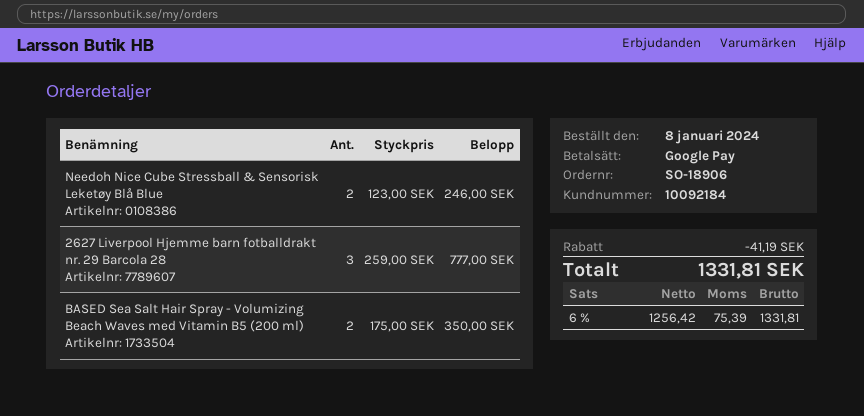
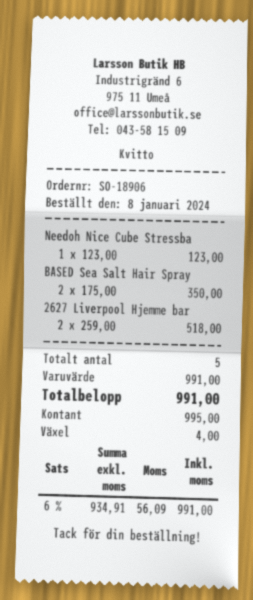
payment method: Google Pay -> cash
Needoh Nice Cube Stressball & Sensorisk Leketøy Blå Blue: 2 x 123.00 = 246.00 -> 1 x 123.00 = 123.00
2627 Liverpool Hjemme barn fotballdrakt nr. 29 Barcola 28: 3 x 259.00 = 777.00 -> 2 x 259.00 = 518.00
discount: 41.19 -> none
net: 1256.42 -> 934.91
tax: 6% = 75.39 -> 6% = 56.09
total: 1331.81 -> 991.00

